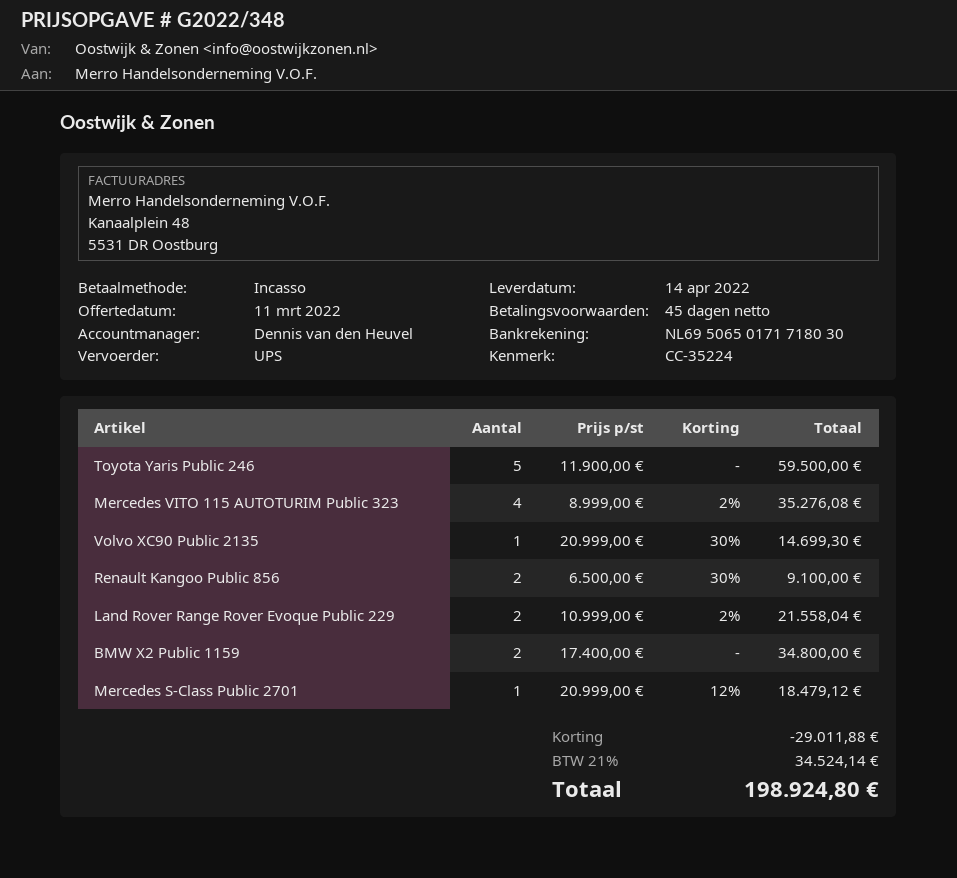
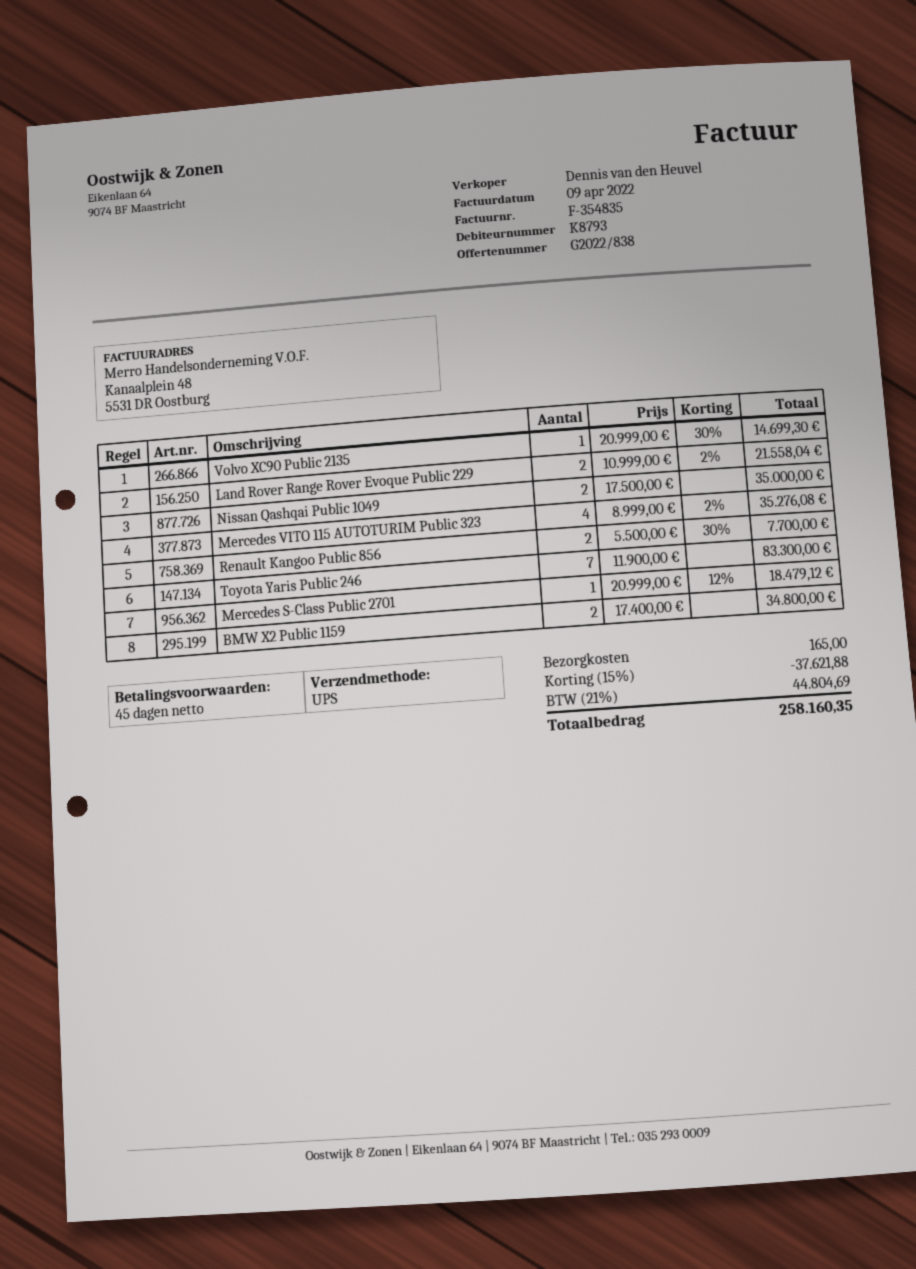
quote number: G2022/348 -> G2022/838
Toyota Yaris Public 246: 5 x 11900.00 = 59500.00 -> 7 x 11900.00 = 83300.00
Renault Kangoo Public 856: 2 x 6500.00 - 30% = 9100.00 -> 2 x 5500.00 - 30% = 7700.00
Nissan Qashqai Public 1049: none -> 2 x 17500.00 = 35000.00
discount: 29011.88 -> 37621.88
shipping: none -> 165.00
tax: 21% = 34524.14 -> 21% = 44804.69
total: 198924.80 -> 258160.35

